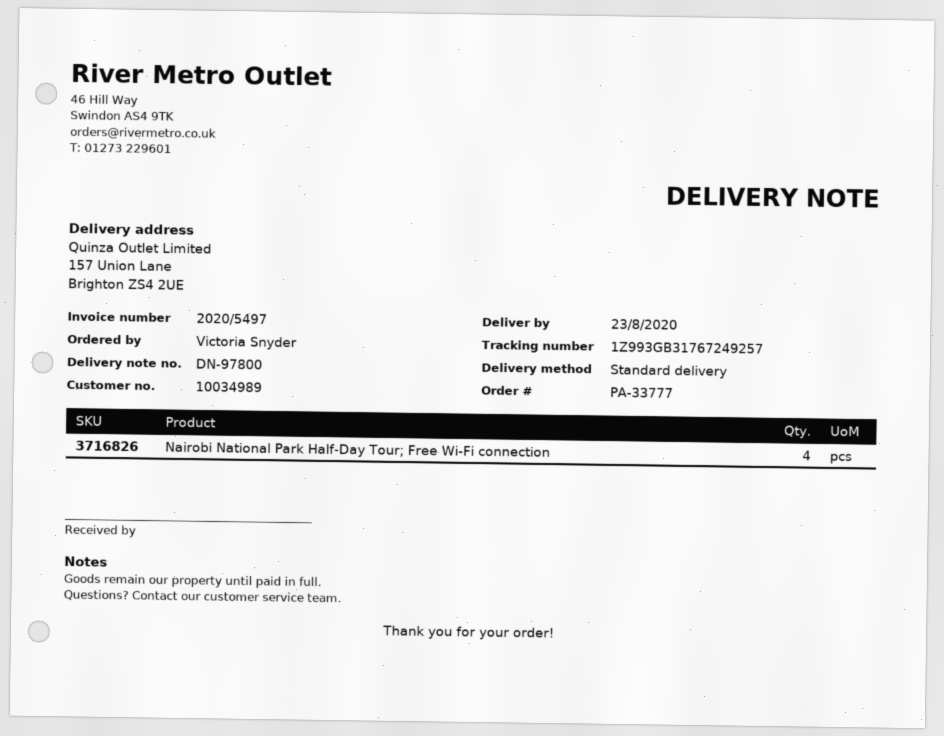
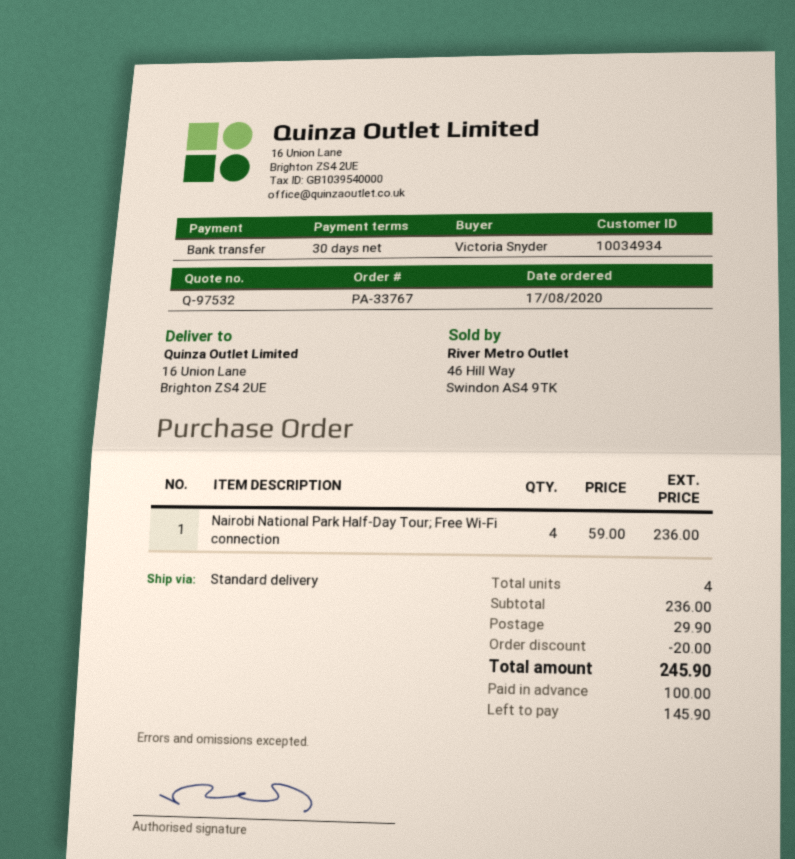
order number: PA-33777 -> PA-33767
customer number: 10034989 -> 10034934
ship to: 157 Union Lane, Brighton ZS4 2UE -> 16 Union Lane, Brighton ZS4 2UE

